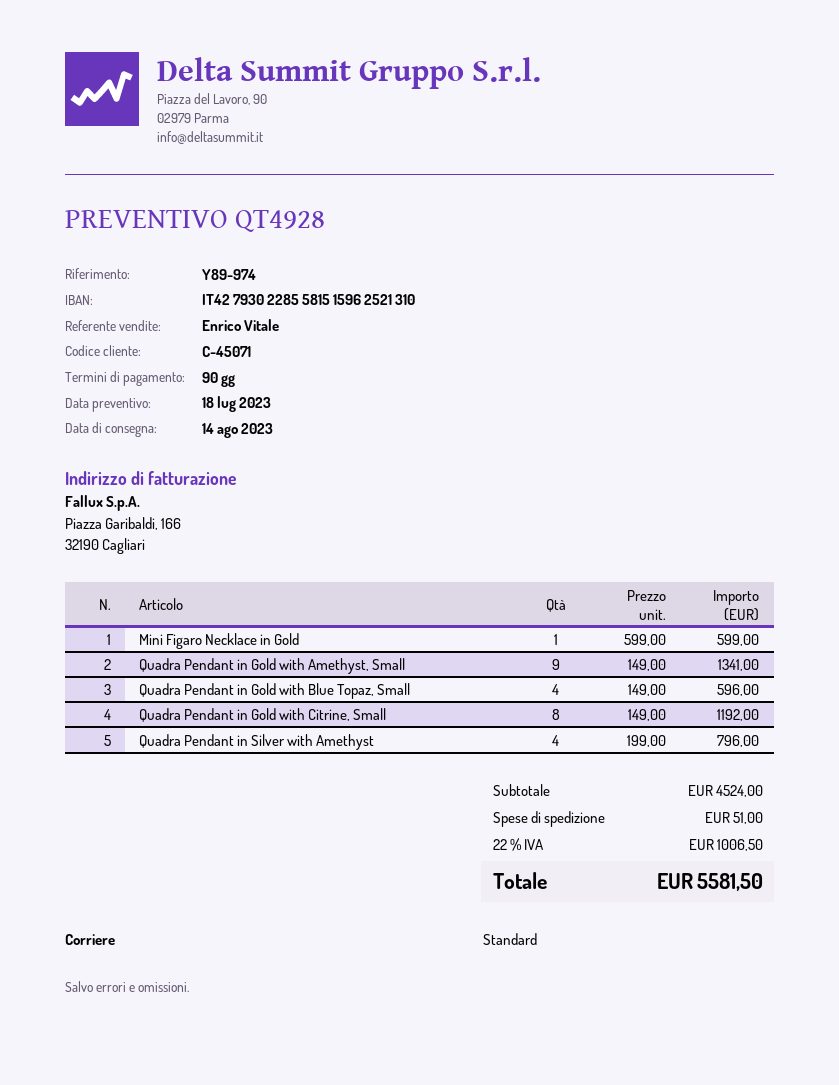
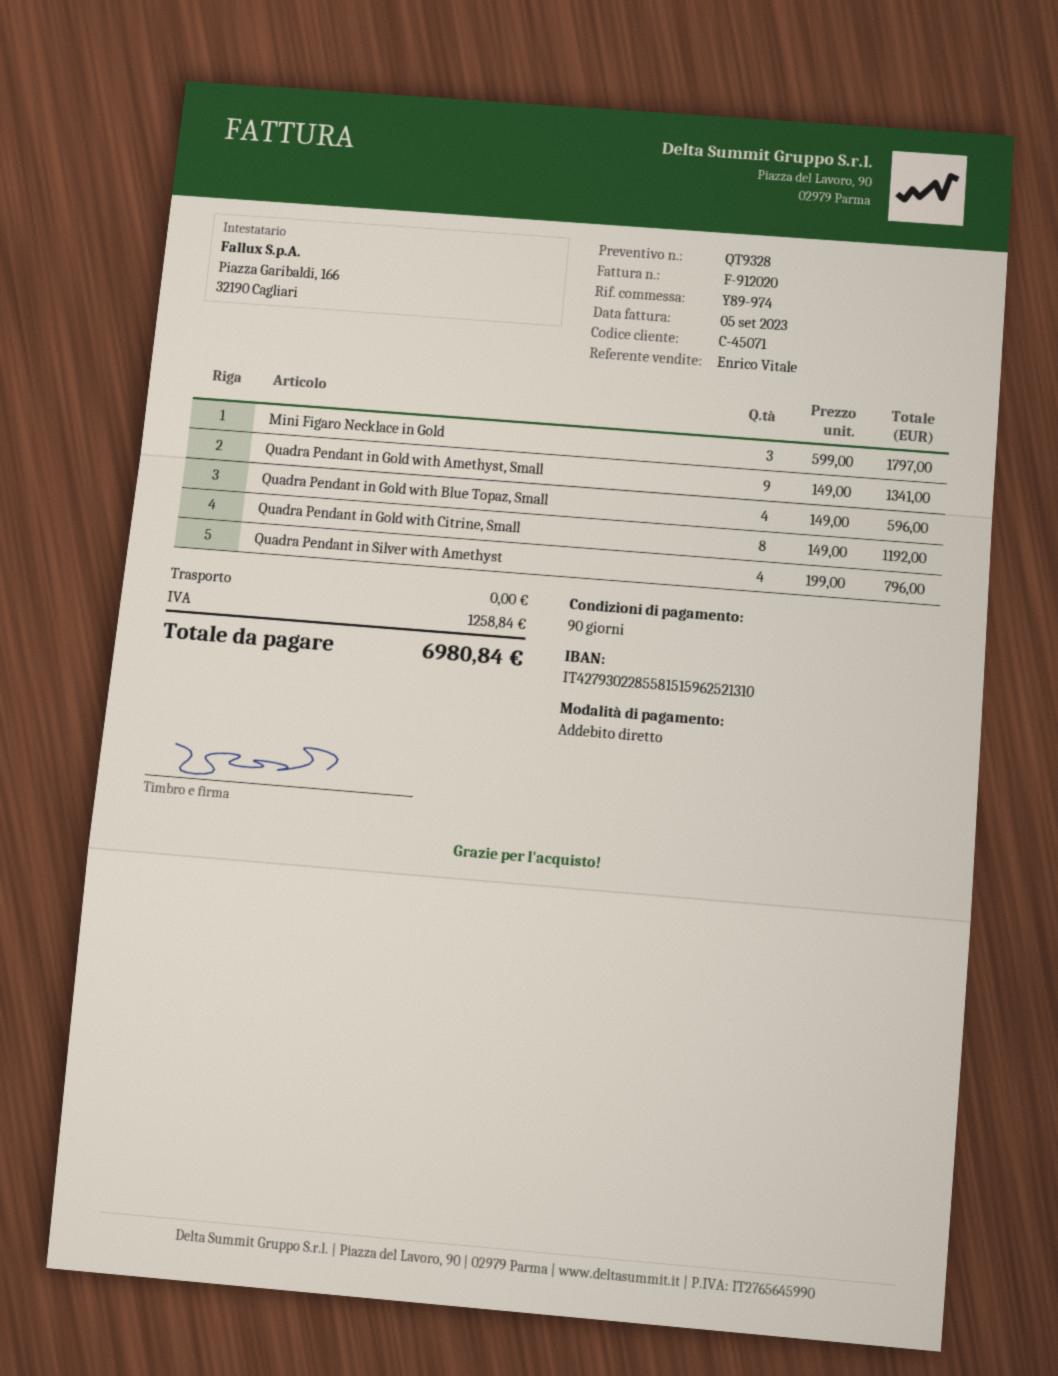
quote number: QT4928 -> QT9328
Mini Figaro Necklace in Gold: 1 x 599.00 = 599.00 -> 3 x 599.00 = 1797.00
shipping: 51.00 -> 0.00
tax: 1006.50 -> 1258.84
total: 5581.50 -> 6980.84

